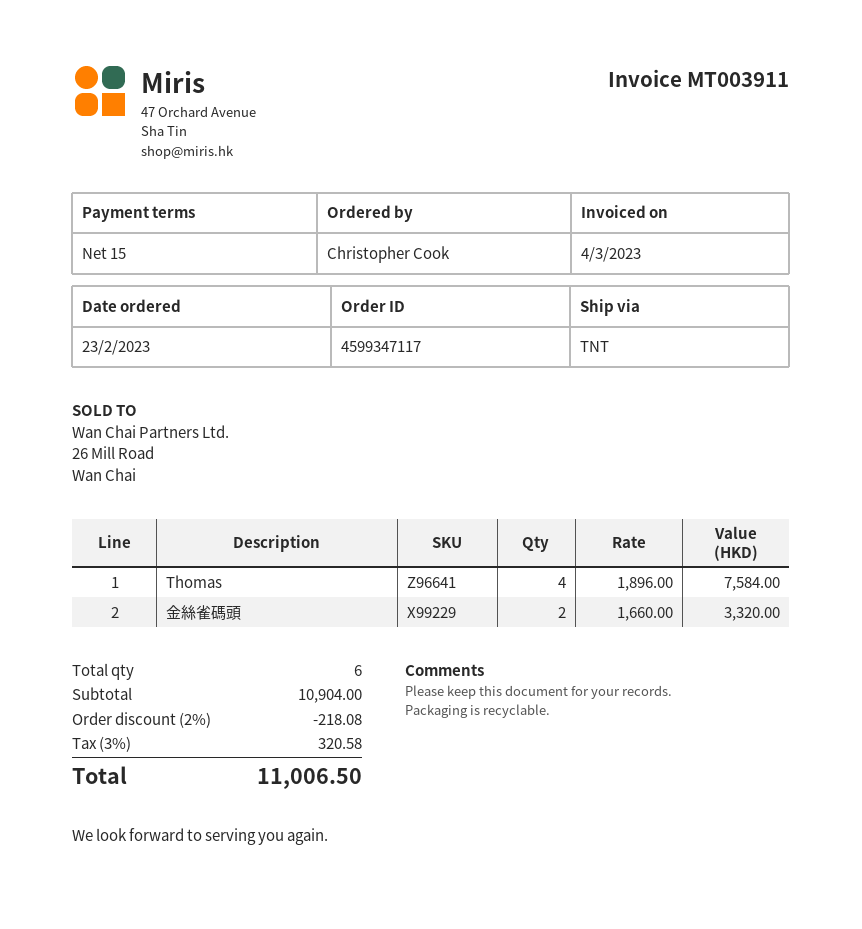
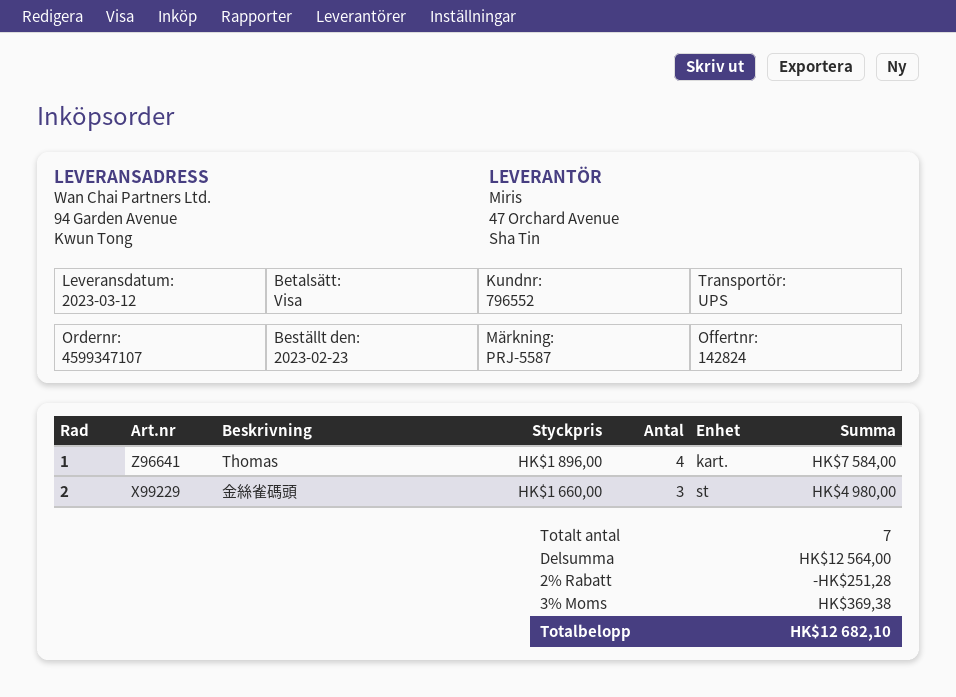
order number: 4599347117 -> 4599347107
shipping method: TNT -> UPS
金絲雀碼頭: 2 x 1660.00 = 3320.00 -> 3 x 1660.00 = 4980.00
total quantity: 6 -> 7
subtotal: 10904.00 -> 12564.00
discount: 2% = 218.08 -> 2% = 251.28
tax: 3% = 320.58 -> 3% = 369.38
total: 11006.50 -> 12682.10

